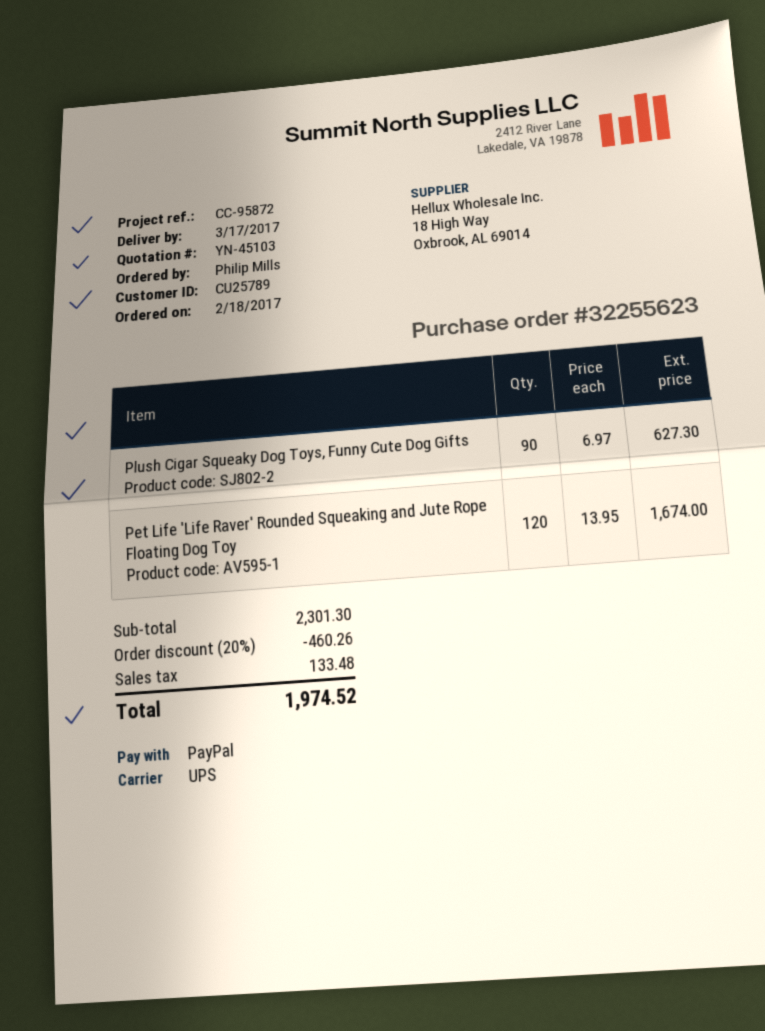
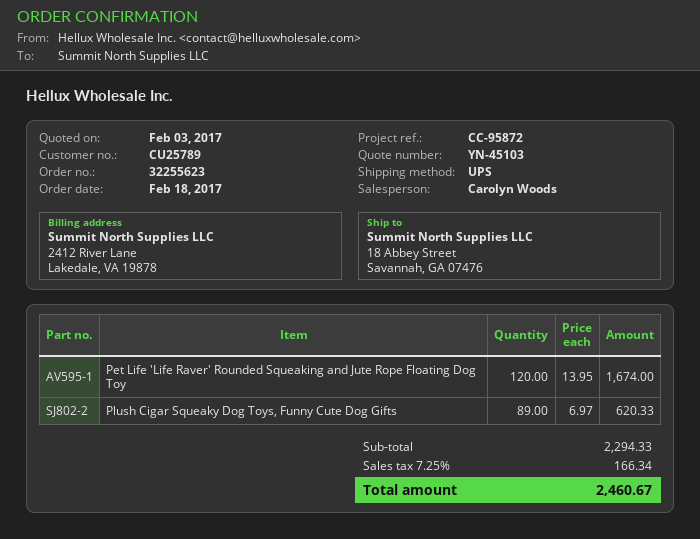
Plush Cigar Squeaky Dog Toys, Funny Cute Dog Gifts: 90 x 6.97 = 627.30 -> 89 x 6.97 = 620.33
subtotal: 2301.30 -> 2294.33
discount: 20% = 460.26 -> none
tax: 133.48 -> 166.34
total: 1974.52 -> 2460.67

